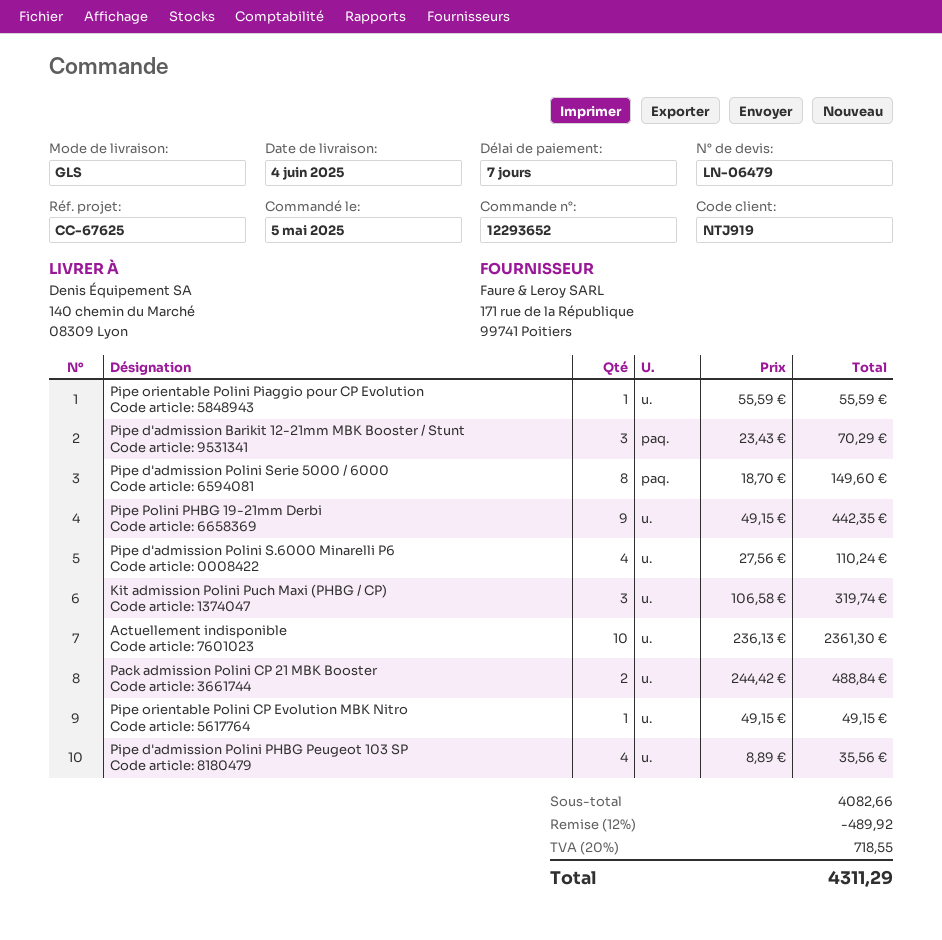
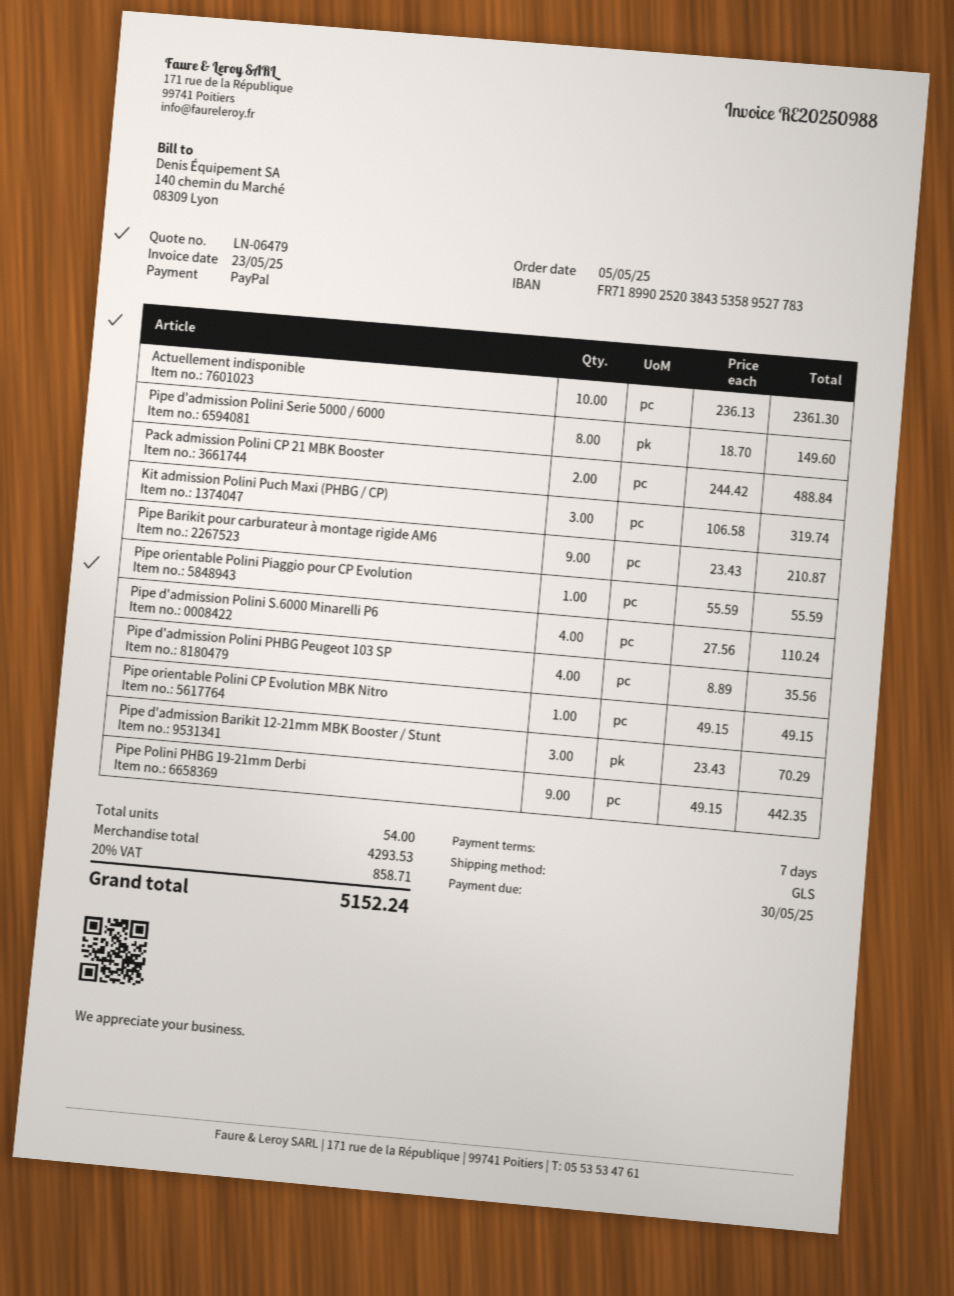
Pipe Barikit pour carburateur à montage rigide AM6: none -> 9 x 23.43 = 210.87
subtotal: 4082.66 -> 4293.53
discount: 12% = 489.92 -> none
tax: 20% = 718.55 -> 20% = 858.71
total: 4311.29 -> 5152.24

